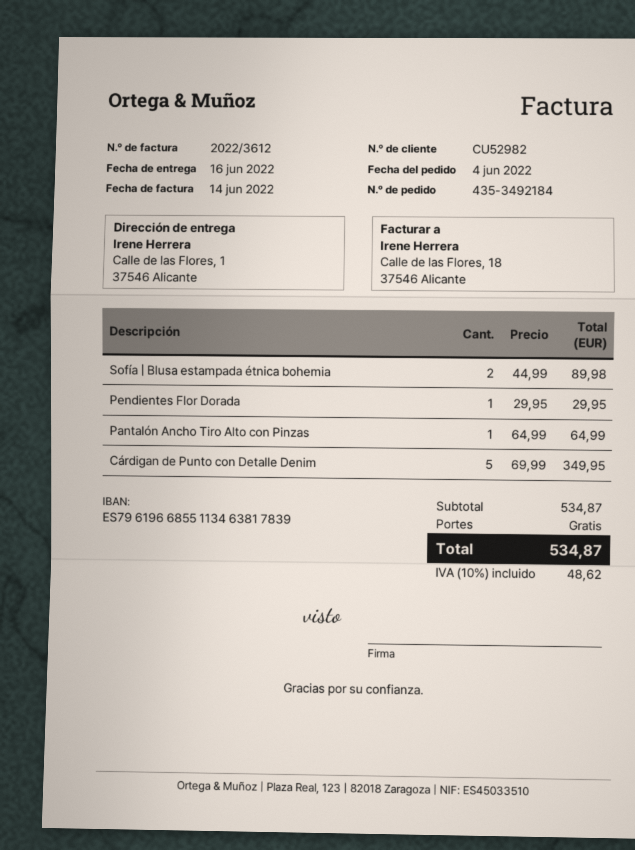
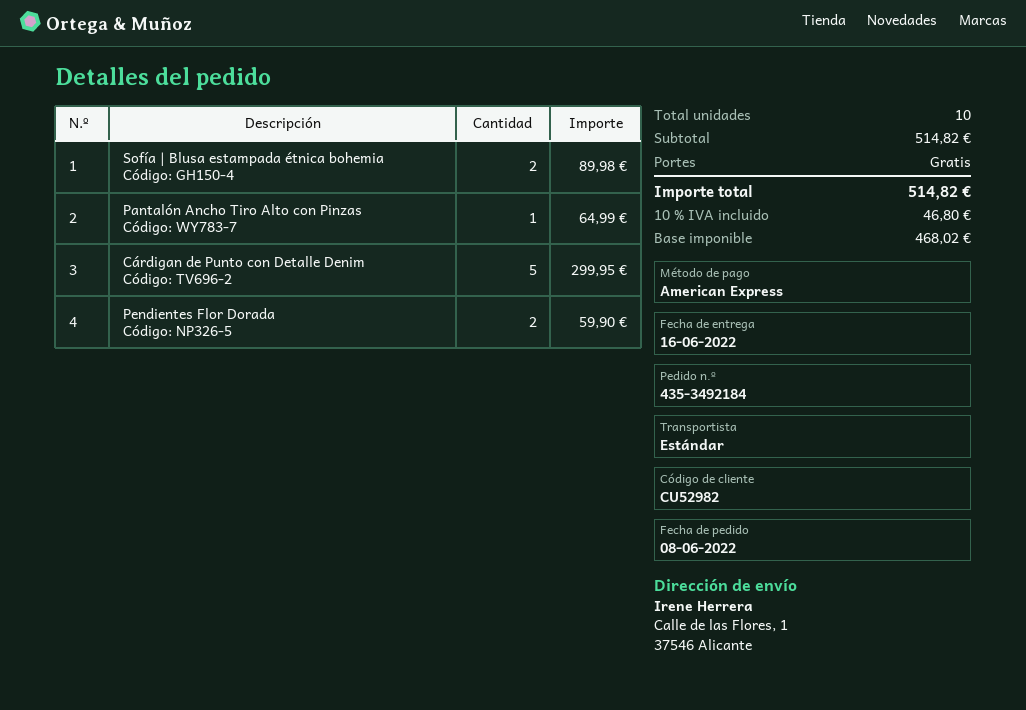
order date: 2022-06-04 -> 2022-06-08
Pendientes Flor Dorada: 1 for 29.95 -> 2 for 59.90
Cárdigan de Punto con Detalle Denim: 5 for 349.95 -> 5 for 299.95
subtotal: 534.87 -> 514.82
tax: 10% = 48.62 -> 10% = 46.80
total: 534.87 -> 514.82

